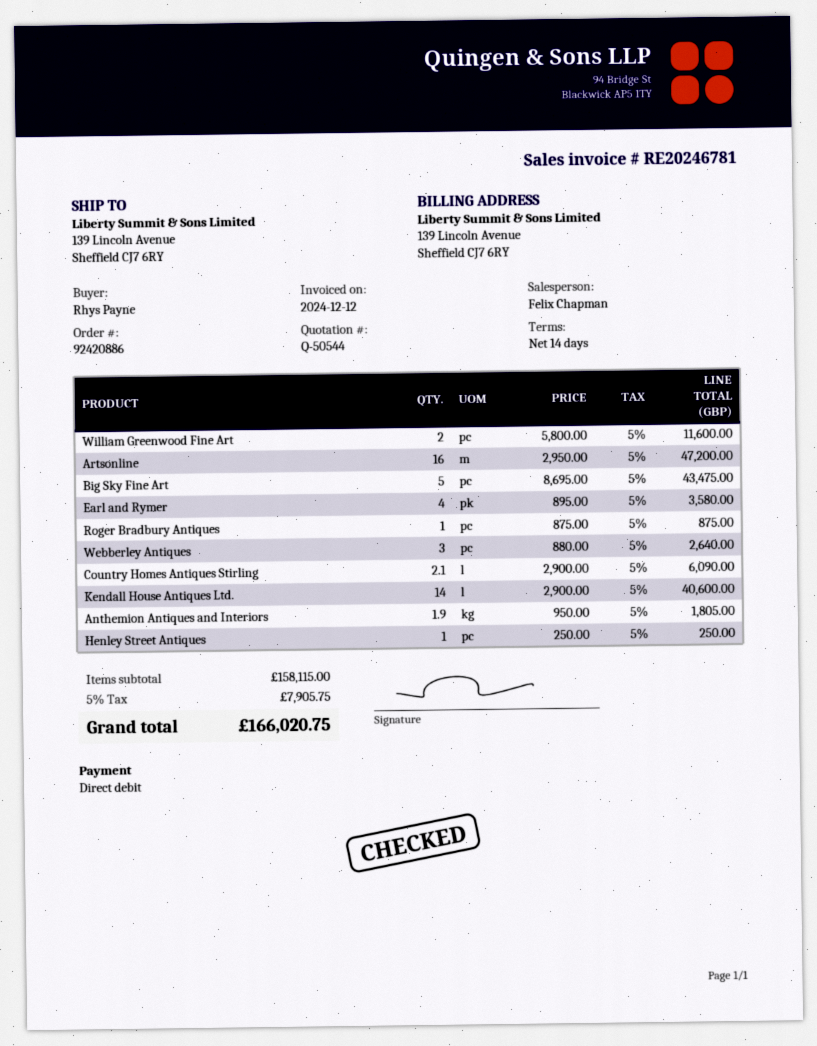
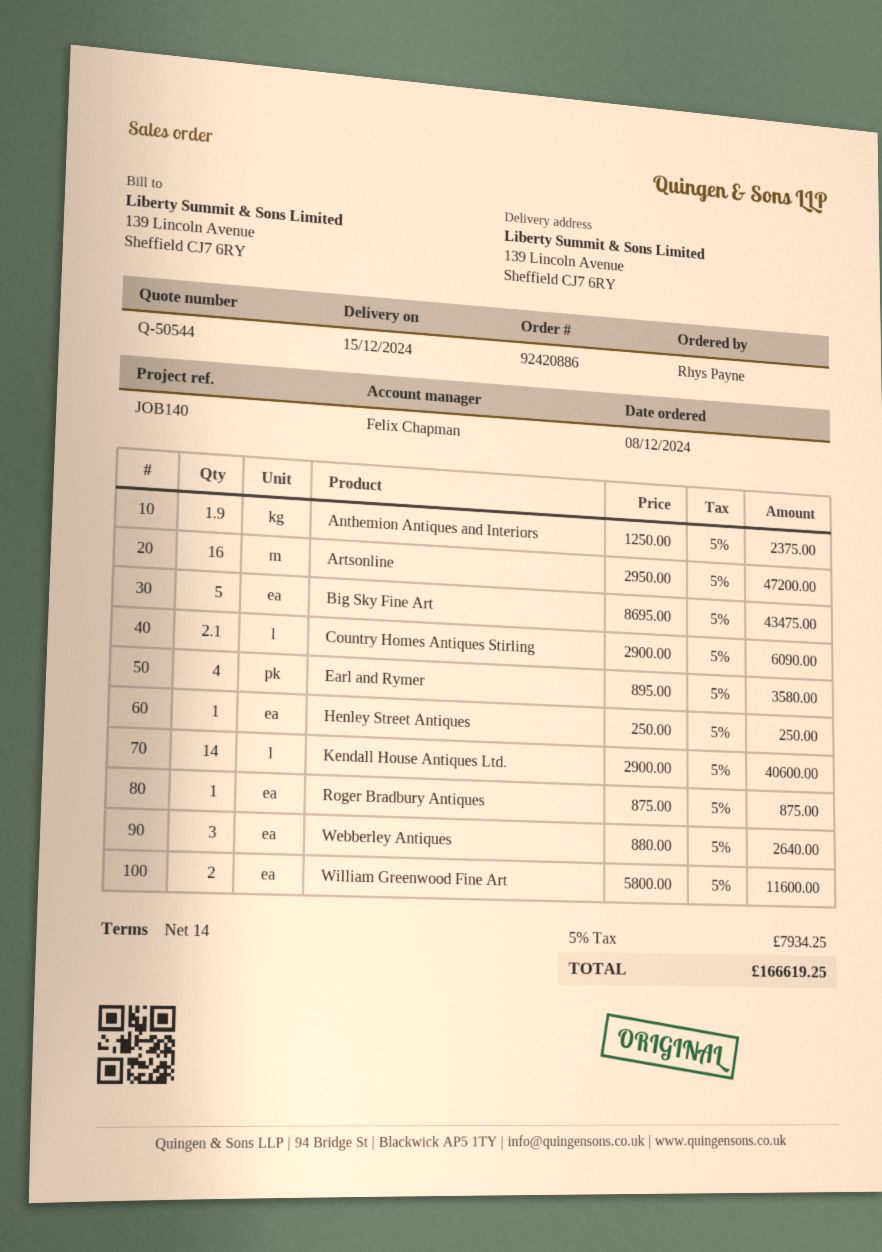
Anthemion Antiques and Interiors: 1.9 x 950.00 = 1805.00 -> 1.9 x 1250.00 = 2375.00
tax: 5% = 7905.75 -> 5% = 7934.25
total: 166020.75 -> 166619.25

